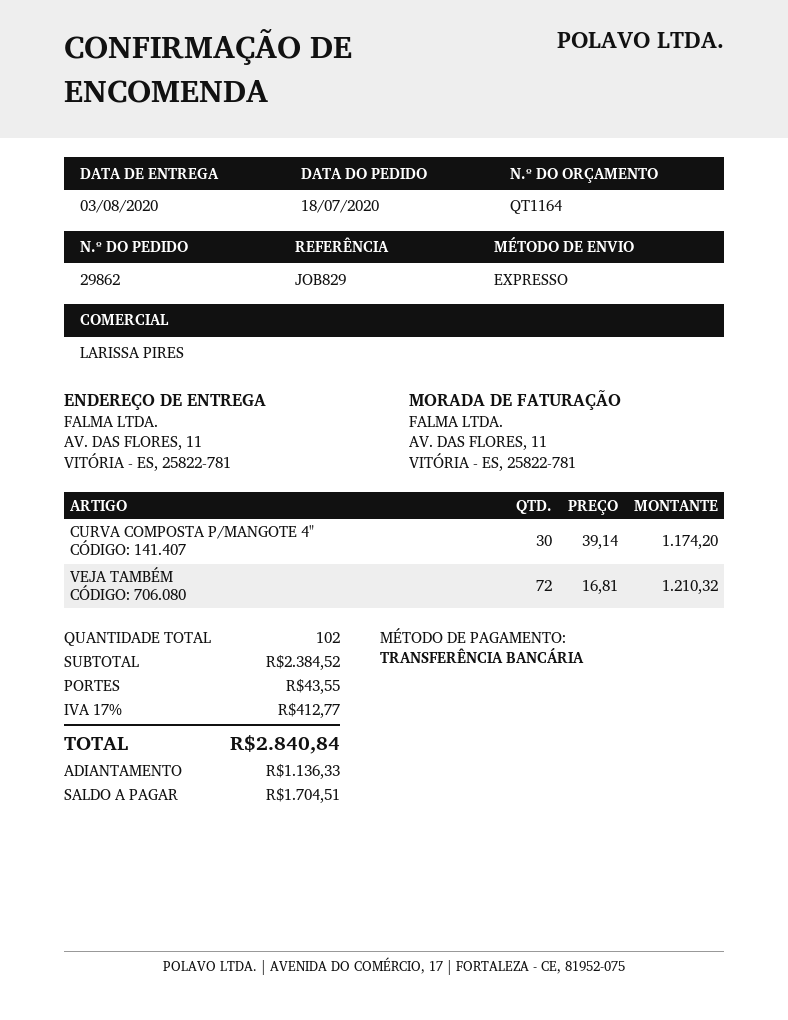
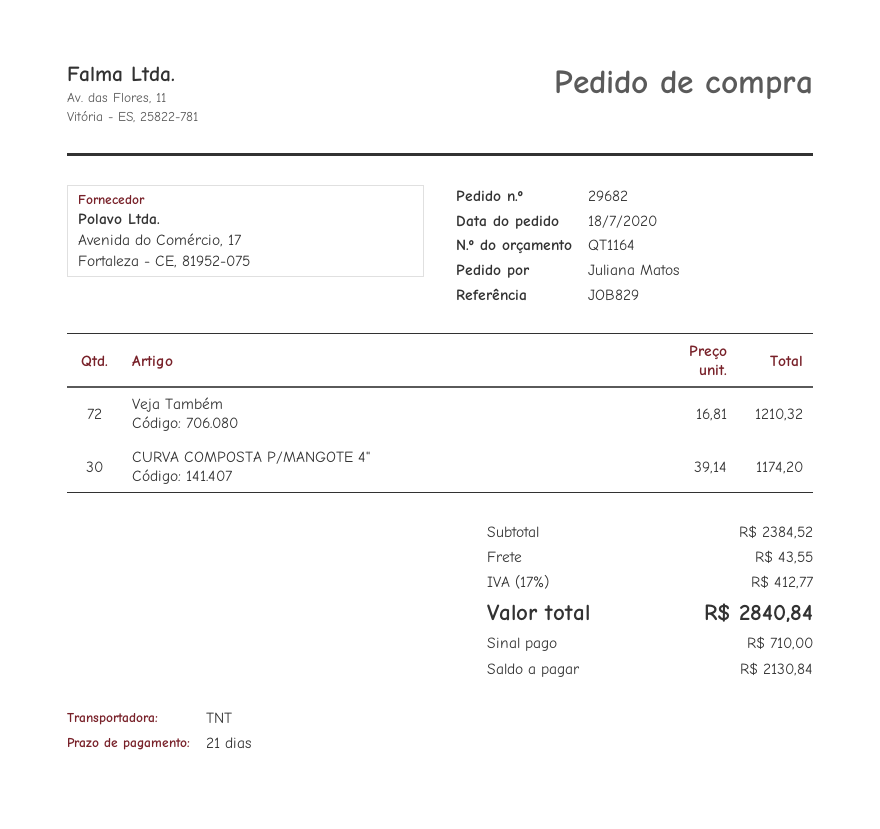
order number: 29862 -> 29682
shipping method: express -> TNT
deposit: 1136.33 -> 710.00
balance: 1704.51 -> 2130.84

